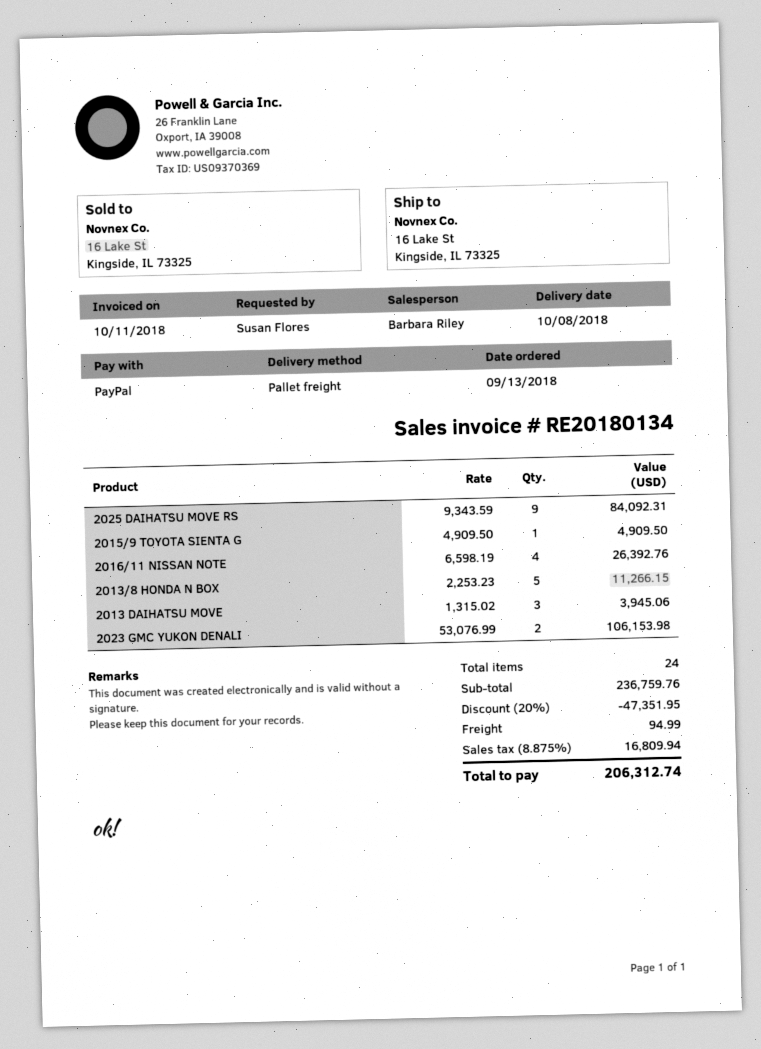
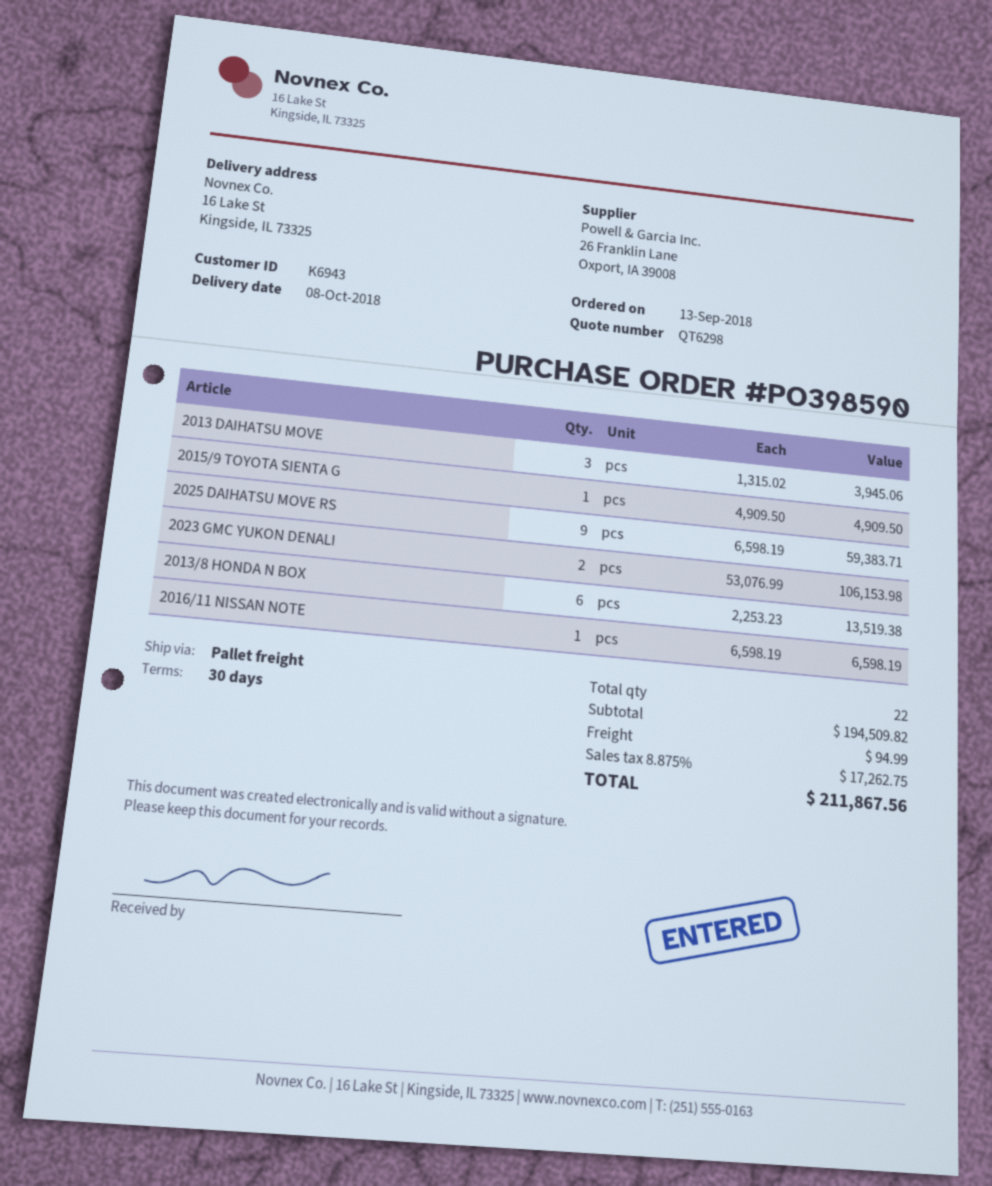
2025 DAIHATSU MOVE RS: 9 x 9343.59 = 84092.31 -> 9 x 6598.19 = 59383.71
2016/11 NISSAN NOTE: 4 x 6598.19 = 26392.76 -> 1 x 6598.19 = 6598.19
2013/8 HONDA N BOX: 5 x 2253.23 = 11266.15 -> 6 x 2253.23 = 13519.38
total quantity: 24 -> 22
subtotal: 236759.76 -> 194509.82
discount: 20% = 47351.95 -> none
tax: 8.875% = 16809.94 -> 8.875% = 17262.75
total: 206312.74 -> 211867.56

